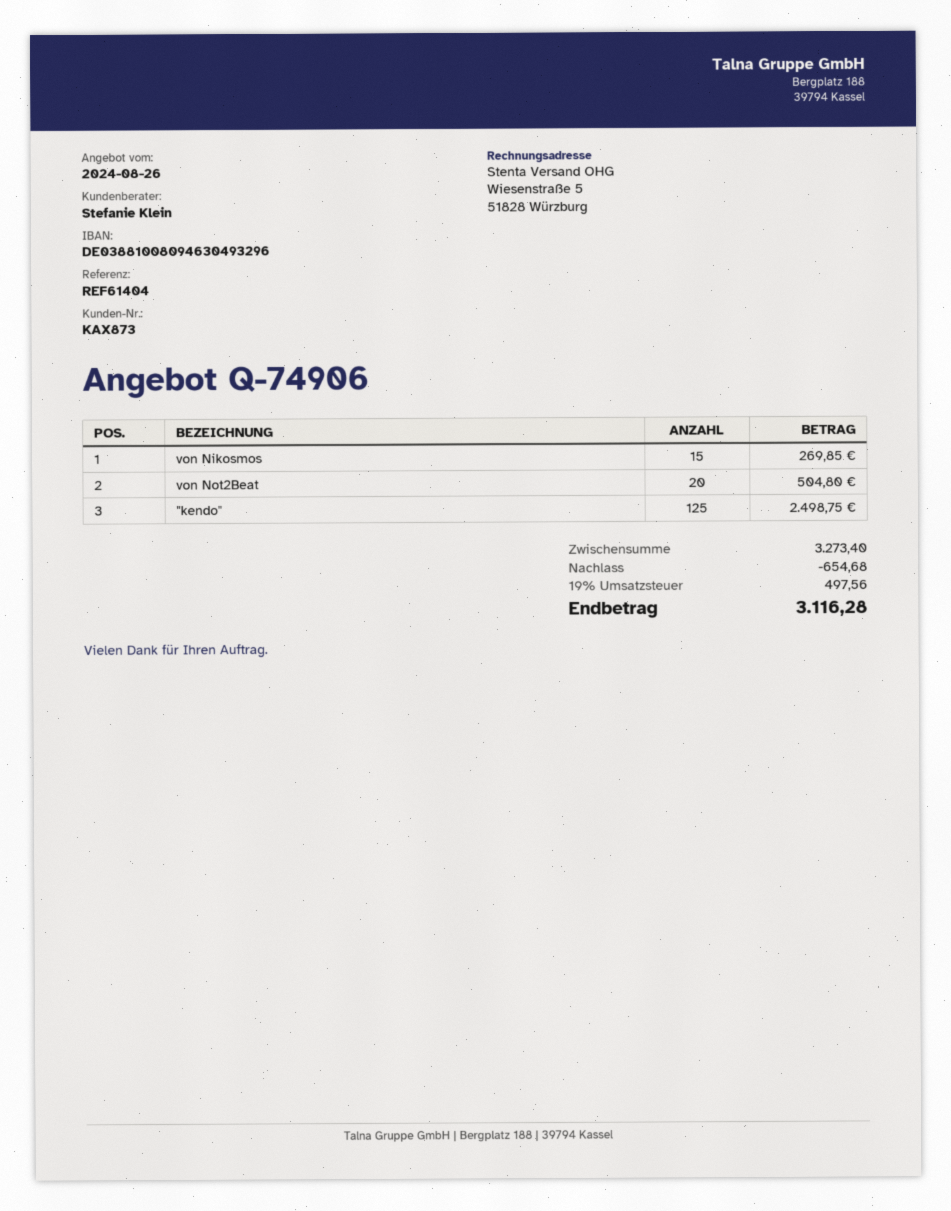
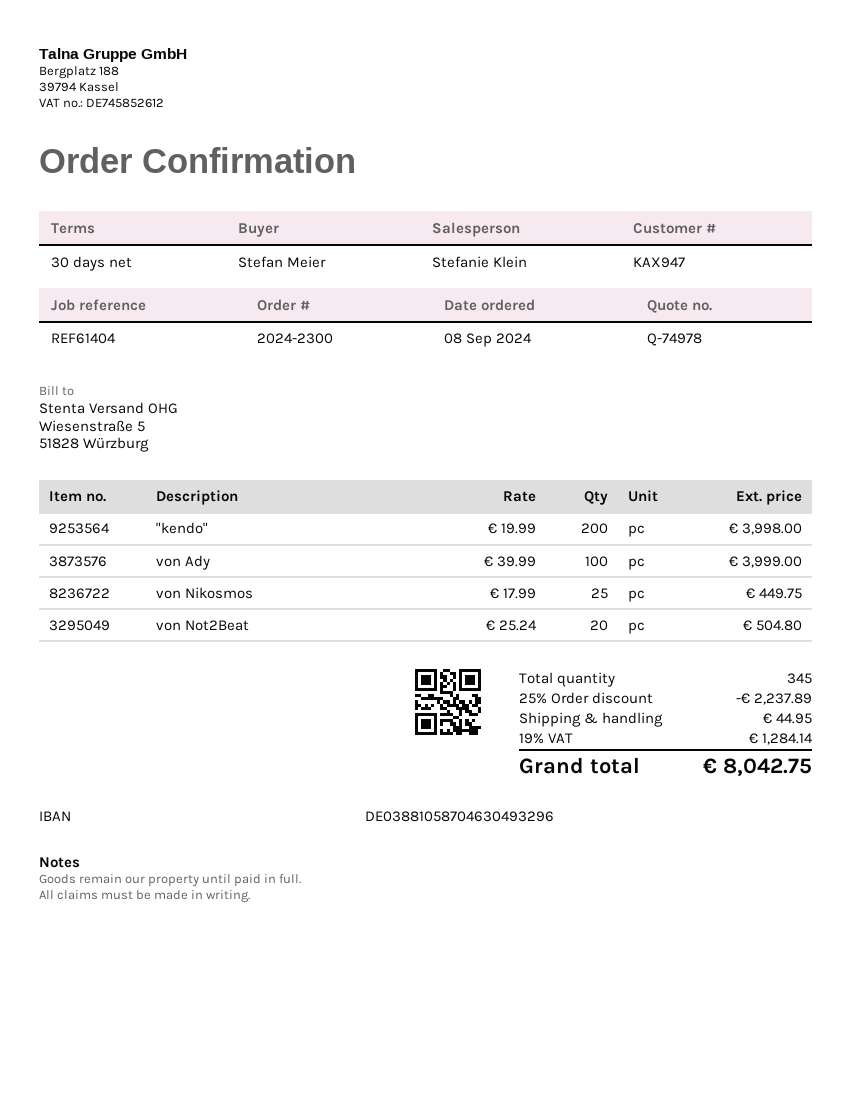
quote number: Q-74906 -> Q-74978
customer number: KAX873 -> KAX947
bank account: DE03881008094630493296 -> DE03881058704630493296
von Nikosmos: 15 for 269.85 -> 25 for 449.75
"kendo": 125 for 2498.75 -> 200 for 3998.00
von Ady: none -> 100 for 3999.00
discount: 654.68 -> 2237.89
shipping: none -> 44.95
tax: 19% = 497.56 -> 19% = 1284.14
total: 3116.28 -> 8042.75

